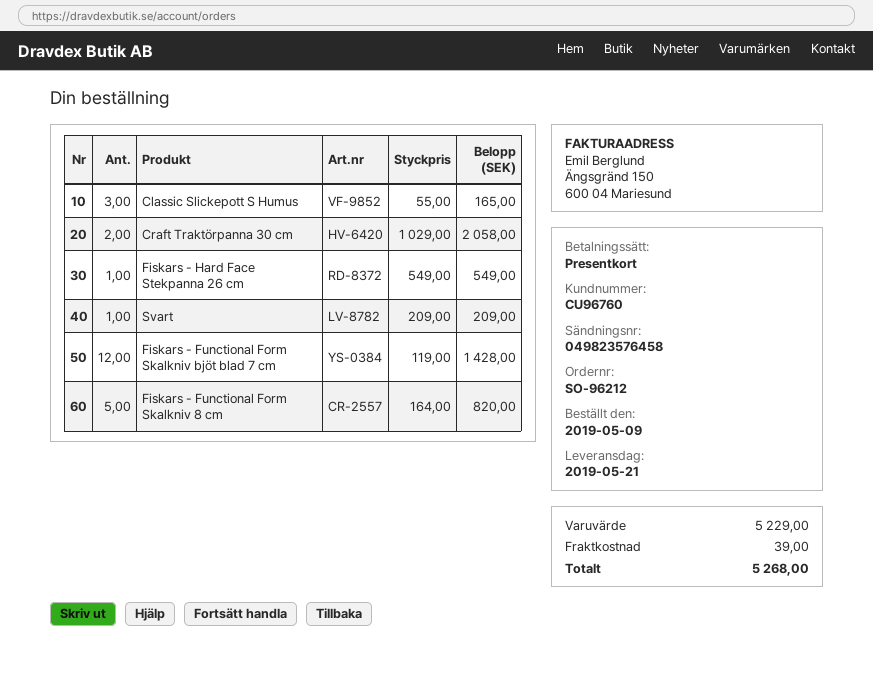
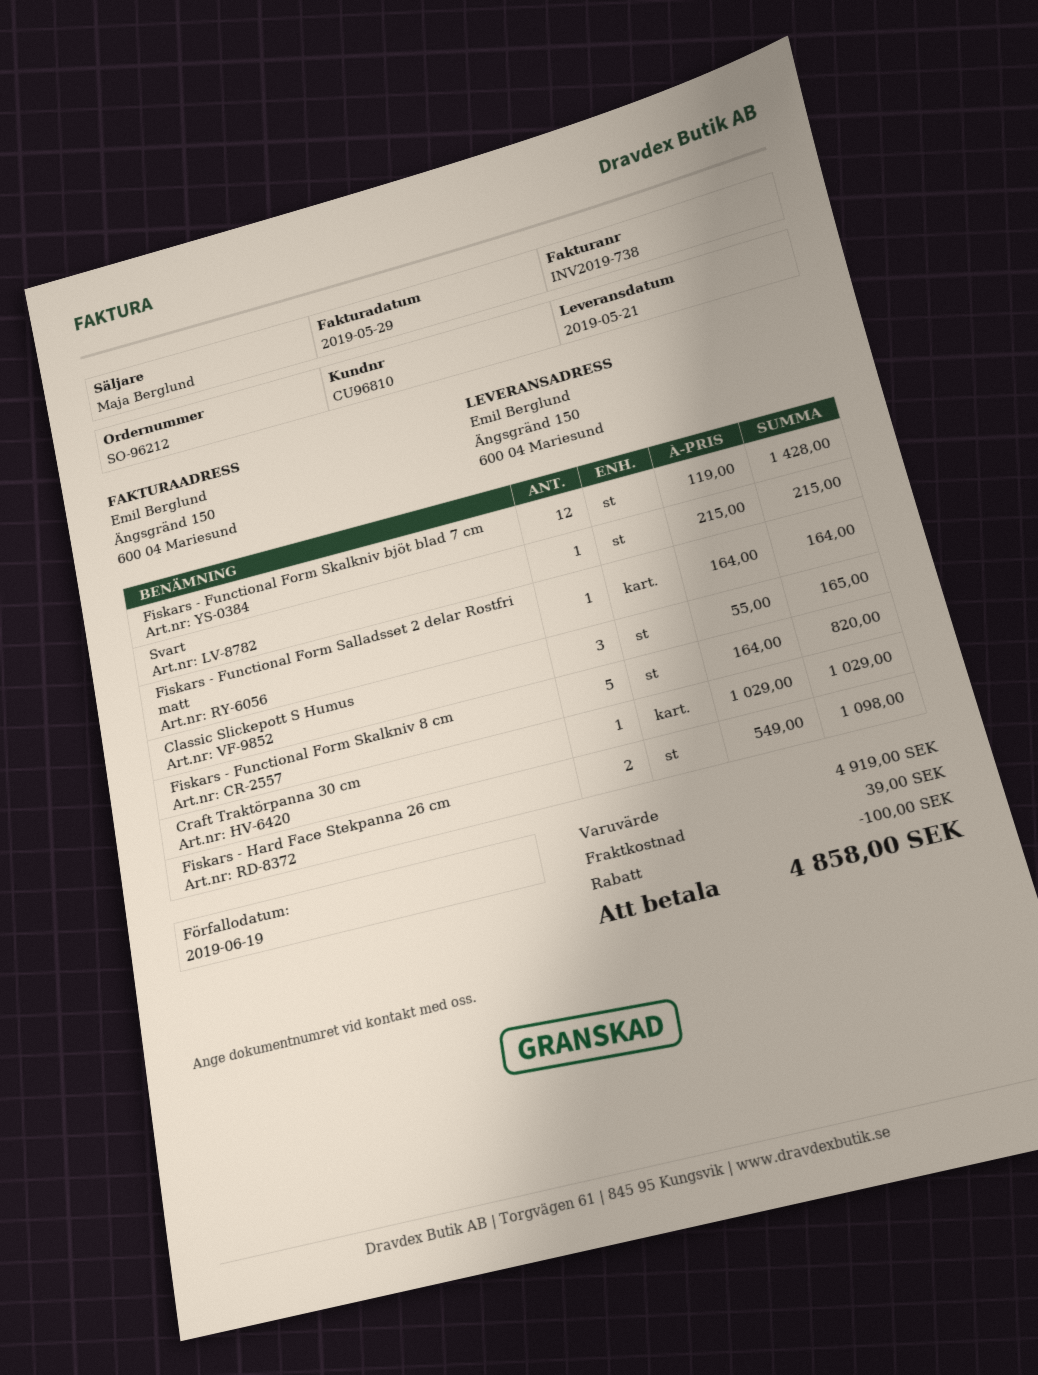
customer number: CU96760 -> CU96810
Craft Traktörpanna 30 cm: 2 x 1029.00 = 2058.00 -> 1 x 1029.00 = 1029.00
Fiskars - Hard Face Stekpanna 26 cm: 1 x 549.00 = 549.00 -> 2 x 549.00 = 1098.00
Svart: 1 x 209.00 = 209.00 -> 1 x 215.00 = 215.00
Fiskars - Functional Form Salladsset 2 delar Rostfri matt: none -> 1 x 164.00 = 164.00
subtotal: 5229.00 -> 4919.00
discount: none -> 100.00
total: 5268.00 -> 4858.00

